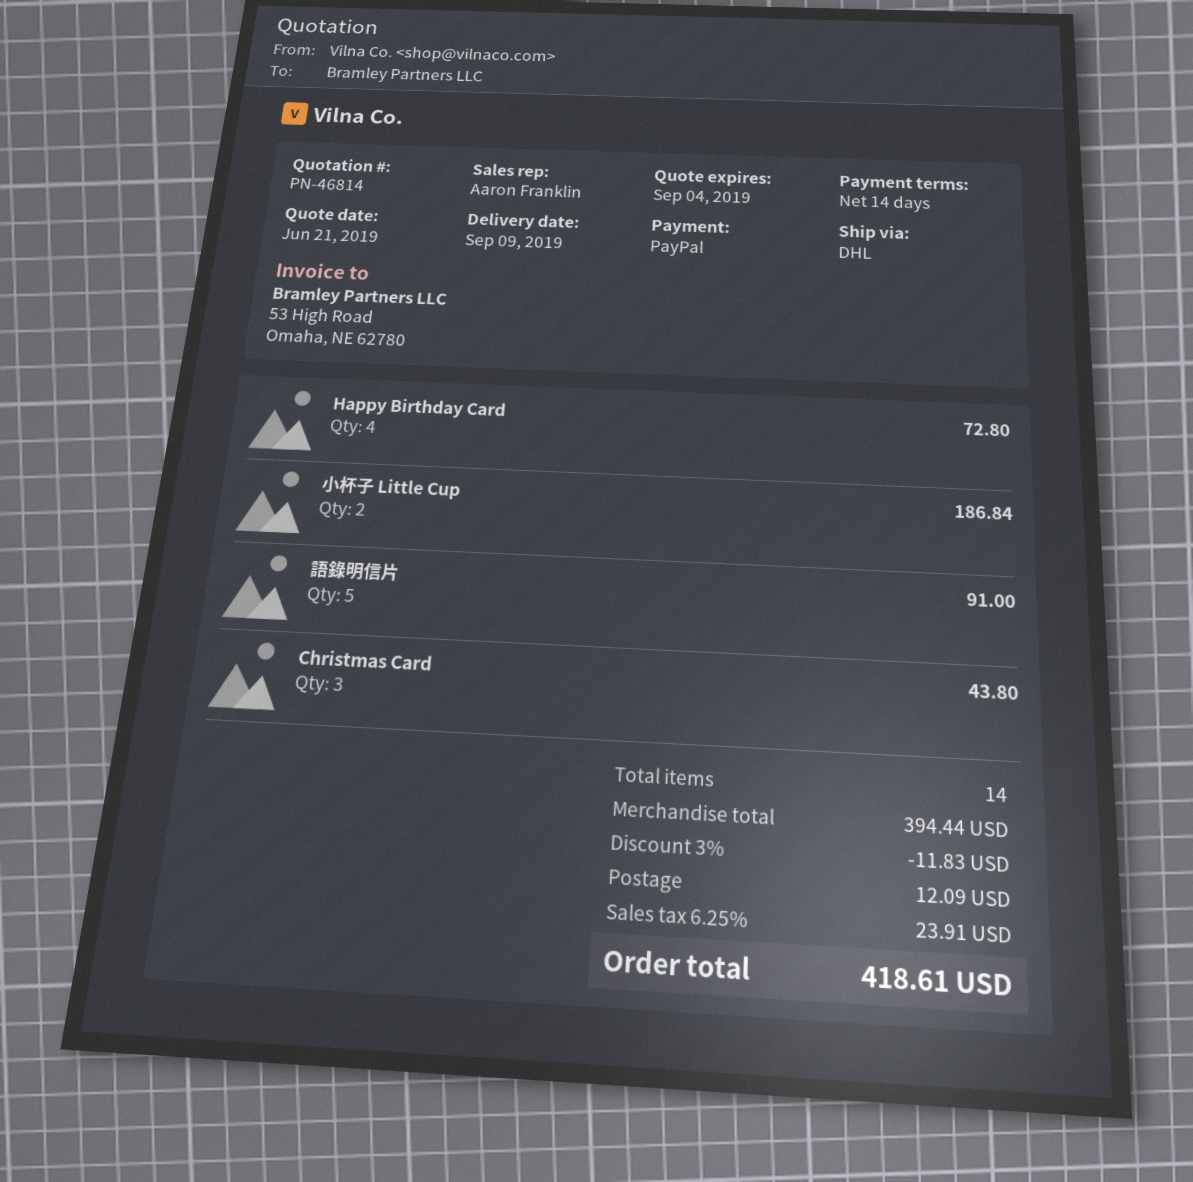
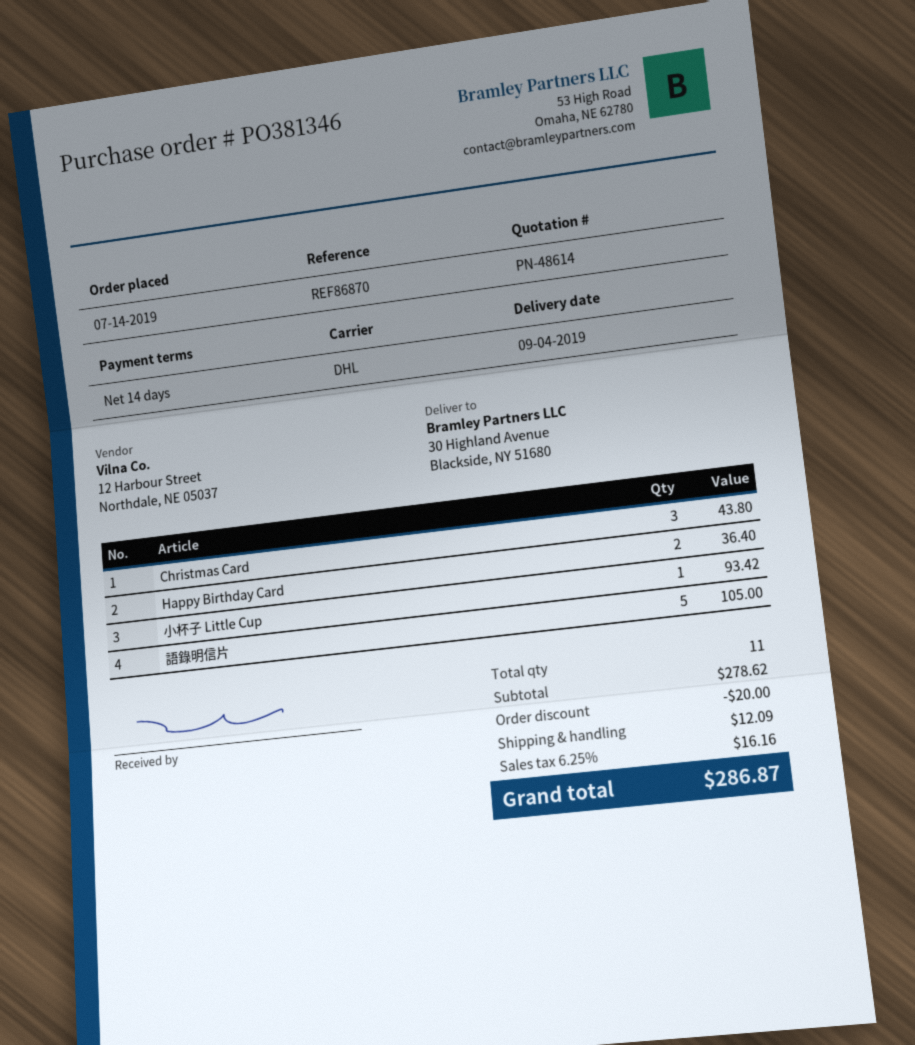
quote number: PN-46814 -> PN-48614
delivery date: 2019-09-09 -> 2019-09-04
Happy Birthday Card: 4 for 72.80 -> 2 for 36.40
小杯子 Little Cup: 2 for 186.84 -> 1 for 93.42
語錄明信片: 5 for 91.00 -> 5 for 105.00
total quantity: 14 -> 11
subtotal: 394.44 -> 278.62
discount: 11.83 -> 20.00
tax: 6.25% = 23.91 -> 6.25% = 16.16
total: 418.61 -> 286.87

